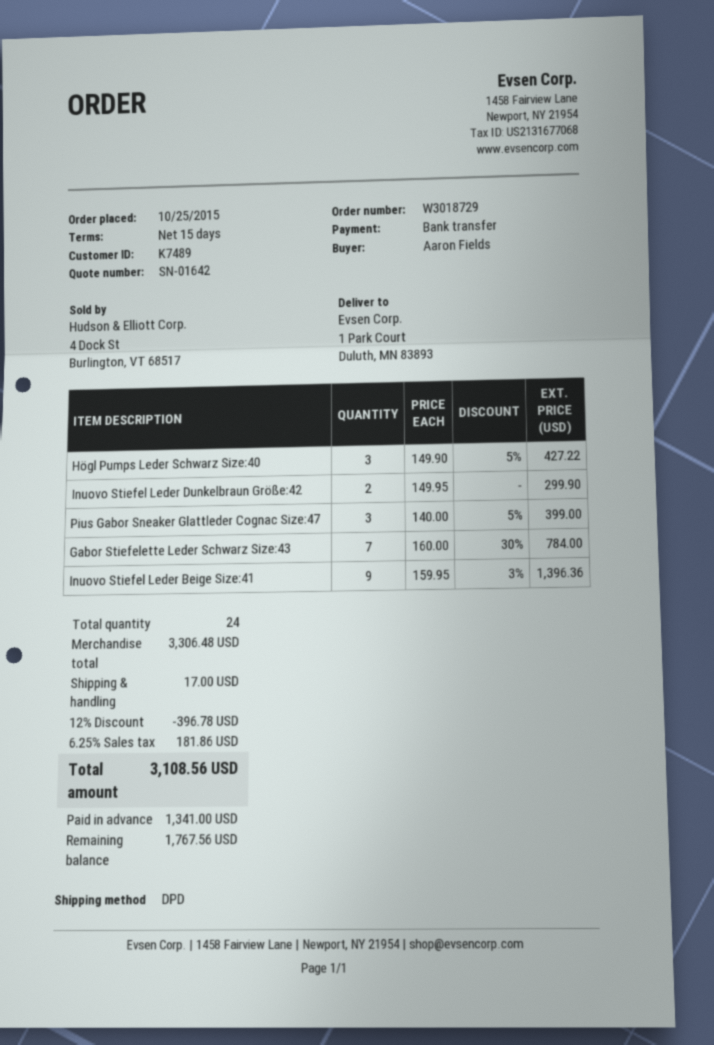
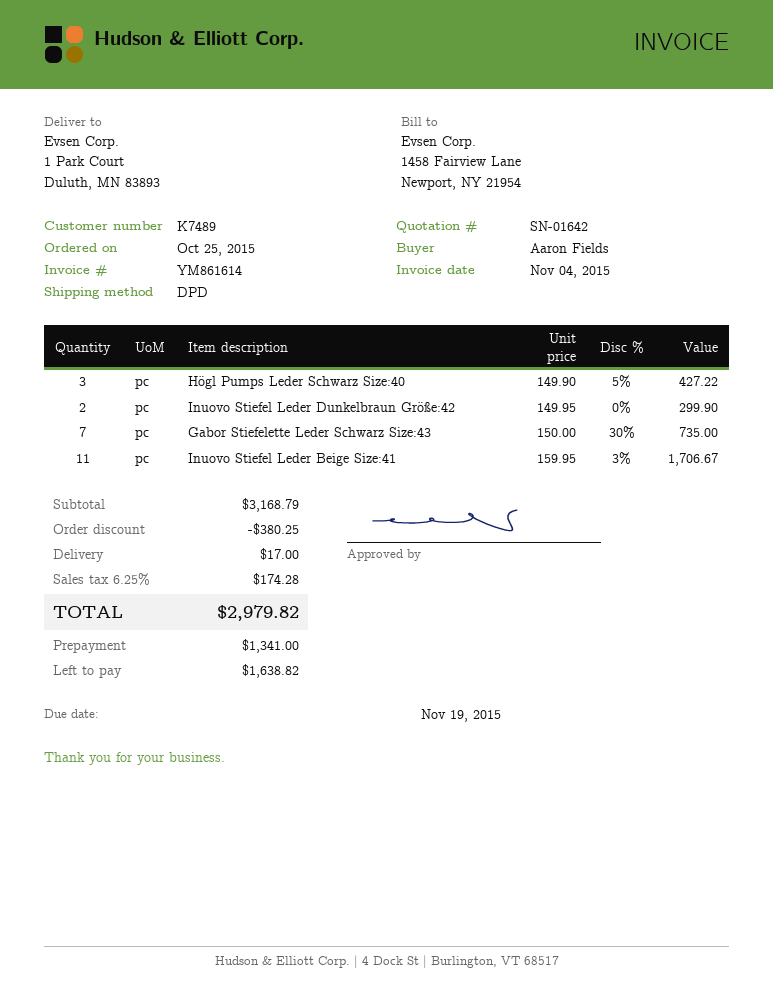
Pius Gabor Sneaker Glattleder Cognac Size:47: 3 x 140.00 - 5% = 399.00 -> none
Gabor Stiefelette Leder Schwarz Size:43: 7 x 160.00 - 30% = 784.00 -> 7 x 150.00 - 30% = 735.00
Inuovo Stiefel Leder Beige Size:41: 9 x 159.95 - 3% = 1396.36 -> 11 x 159.95 - 3% = 1706.67
subtotal: 3306.48 -> 3168.79
discount: 396.78 -> 380.25
tax: 6.25% = 181.86 -> 6.25% = 174.28
total: 3108.56 -> 2979.82
balance: 1767.56 -> 1638.82

